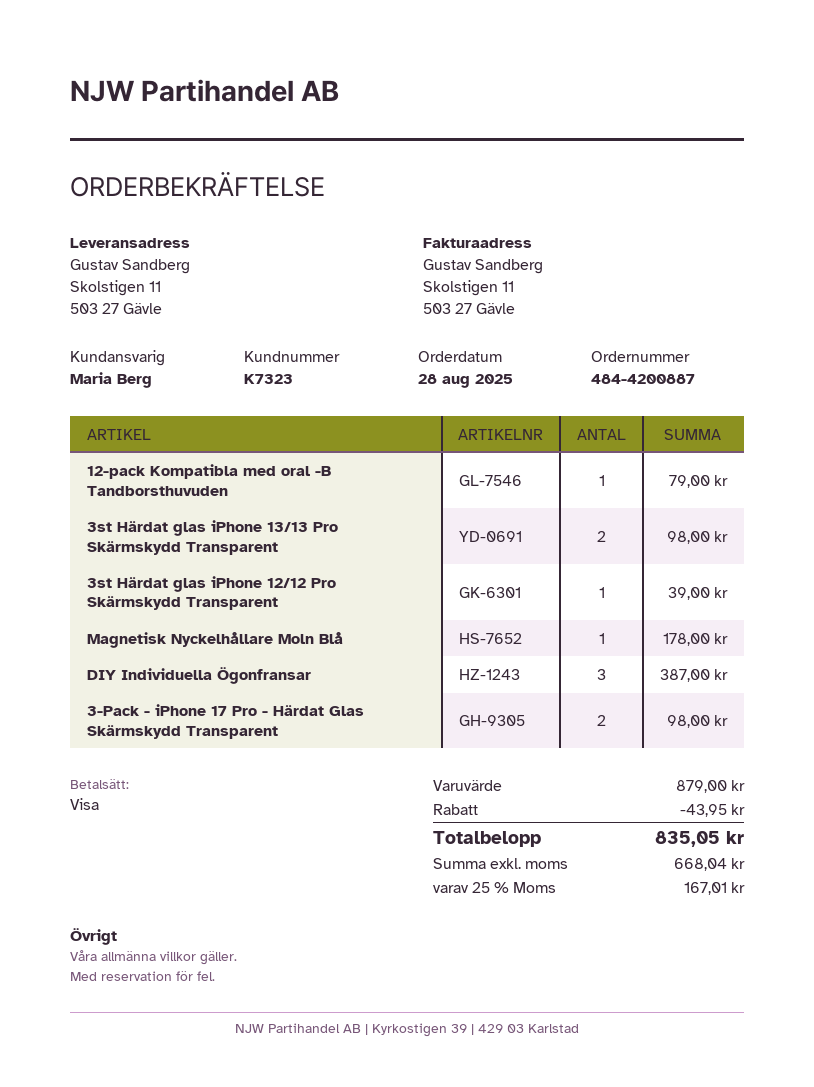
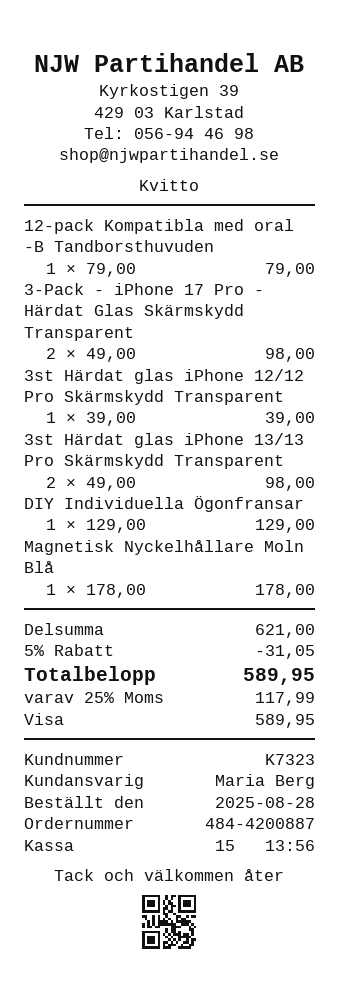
DIY Individuella Ögonfransar: 3 for 387.00 -> 1 for 129.00
subtotal: 879.00 -> 621.00
discount: 43.95 -> 31.05
tax: 25% = 167.01 -> 25% = 117.99
total: 835.05 -> 589.95

